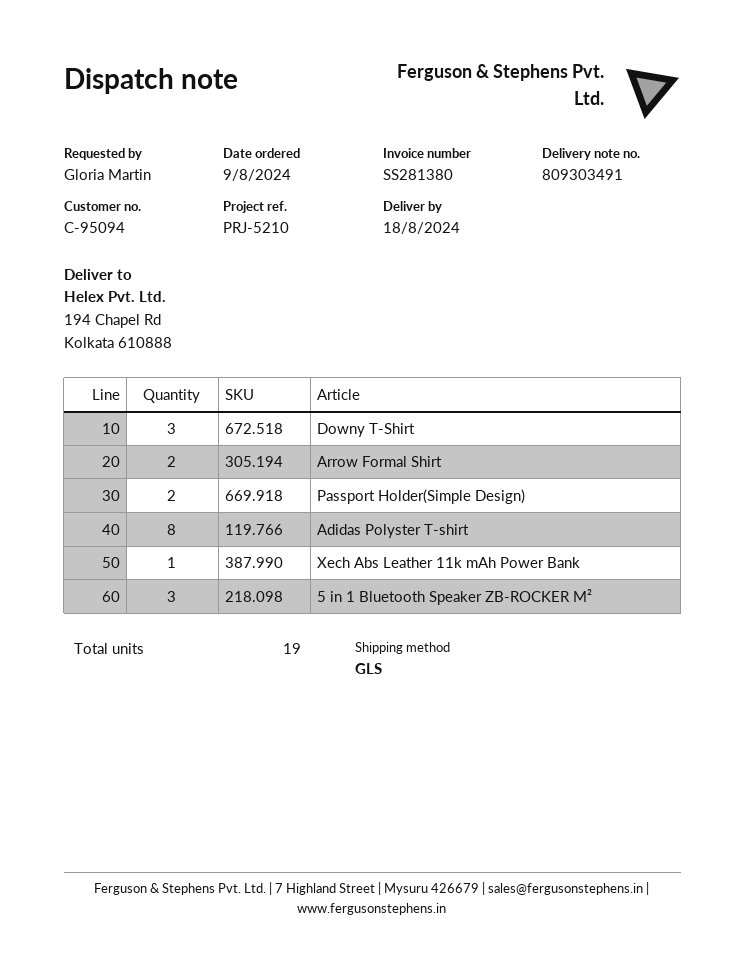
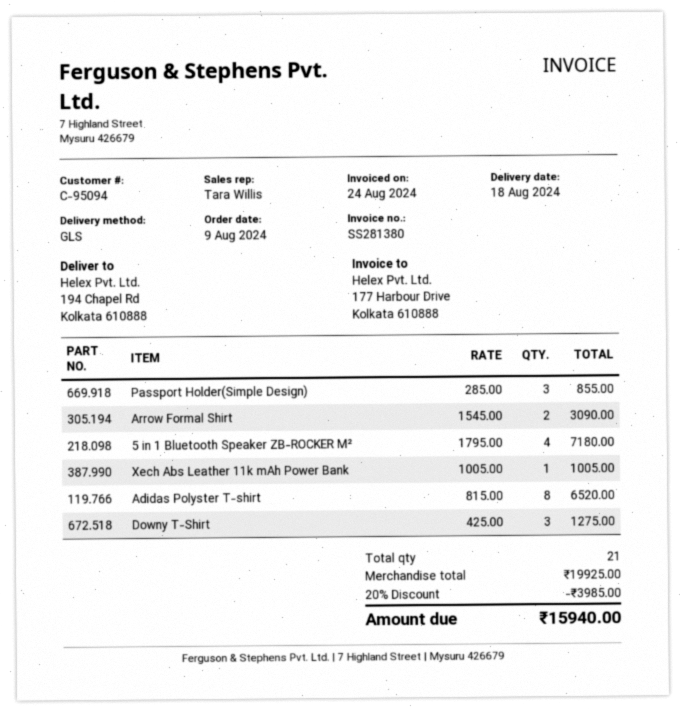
Passport Holder(Simple Design): 2 -> 3
5 in 1 Bluetooth Speaker ZB-ROCKER M²: 3 -> 4
total quantity: 19 -> 21

